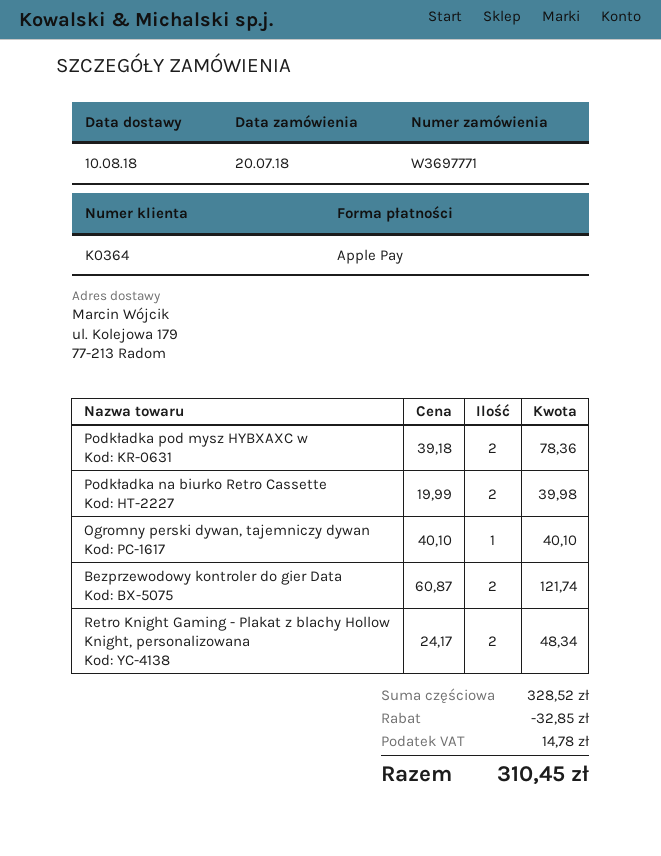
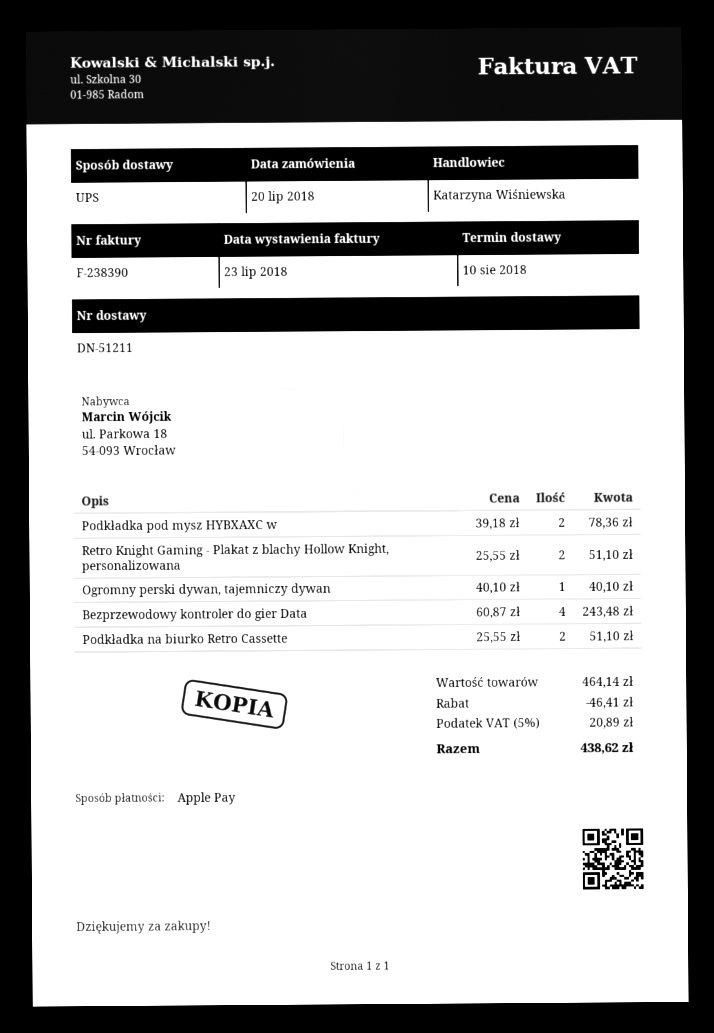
Podkładka na biurko Retro Cassette: 2 x 19.99 = 39.98 -> 2 x 25.55 = 51.10
Bezprzewodowy kontroler do gier Data: 2 x 60.87 = 121.74 -> 4 x 60.87 = 243.48
Retro Knight Gaming - Plakat z blachy Hollow Knight, personalizowana: 2 x 24.17 = 48.34 -> 2 x 25.55 = 51.10
subtotal: 328.52 -> 464.14
discount: 32.85 -> 46.41
tax: 14.78 -> 20.89
total: 310.45 -> 438.62

